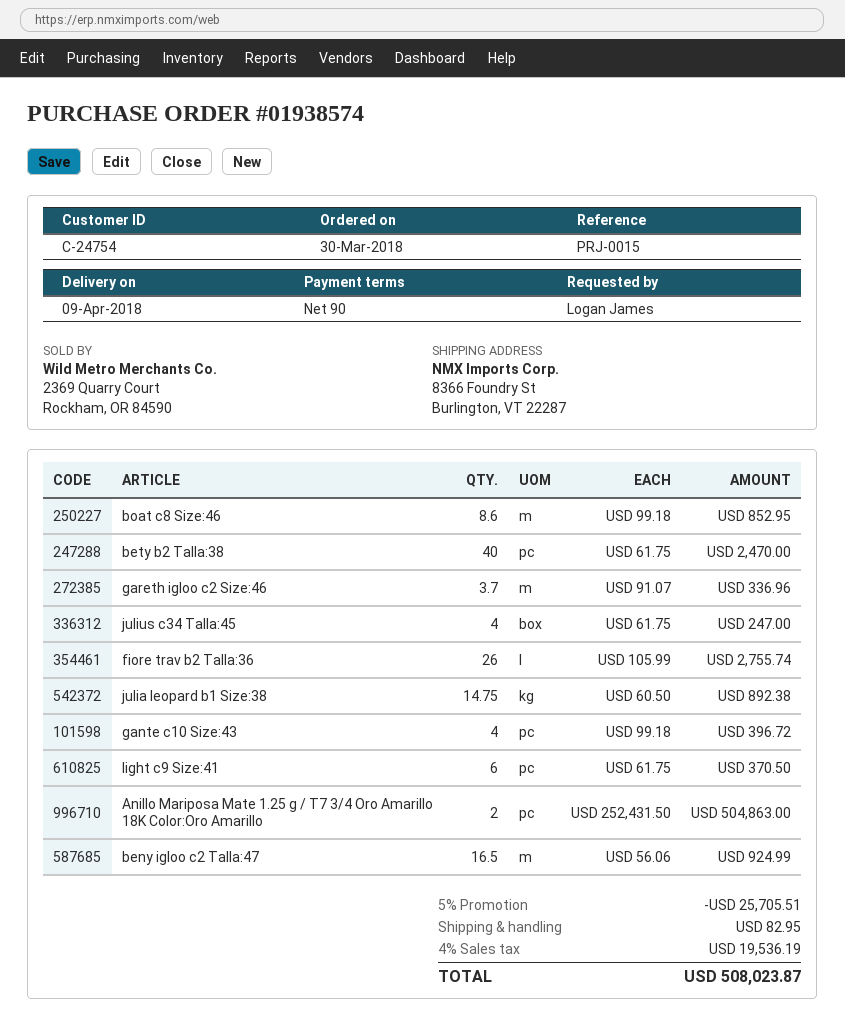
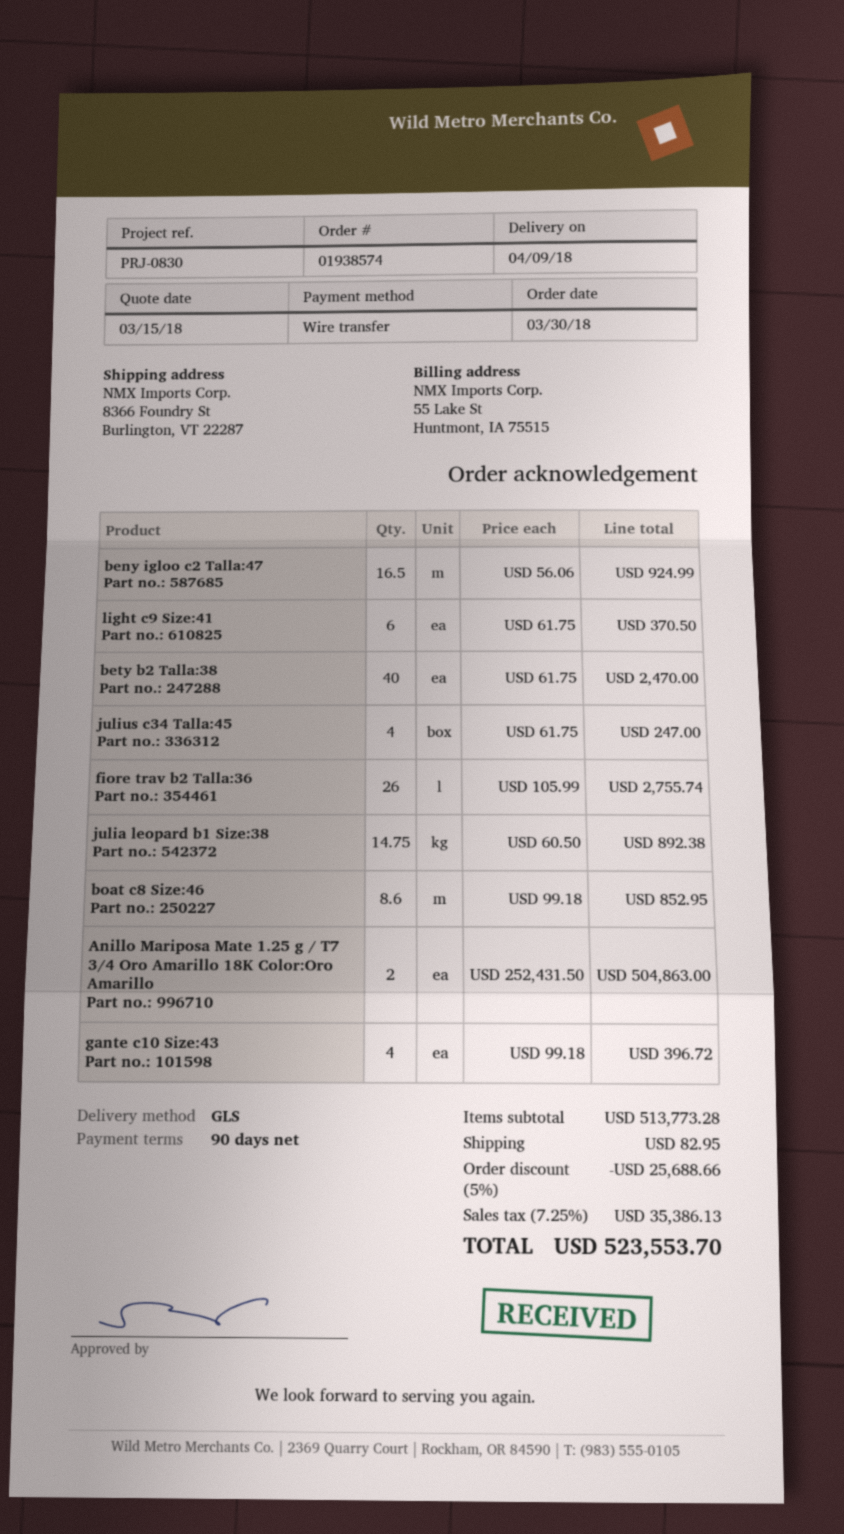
reference: PRJ-0015 -> PRJ-0830
gareth igloo c2 Size:46: 3.7 x 91.07 = 336.96 -> none
discount: 5% = 25705.51 -> 5% = 25688.66
tax: 4% = 19536.19 -> 7.25% = 35386.13
total: 508023.87 -> 523553.70

